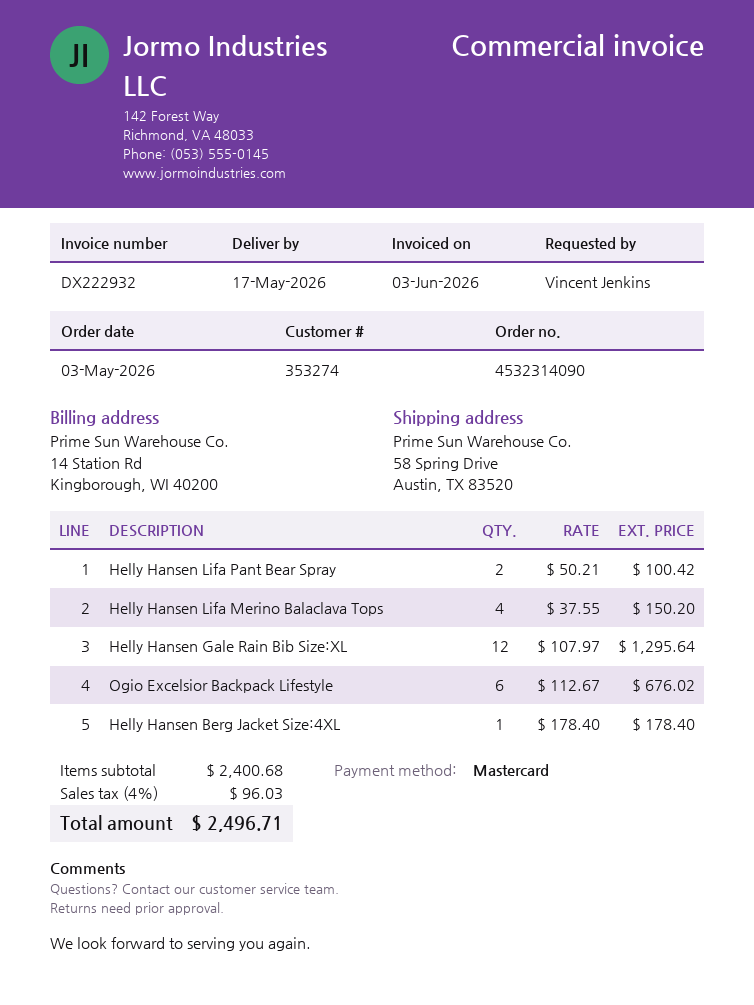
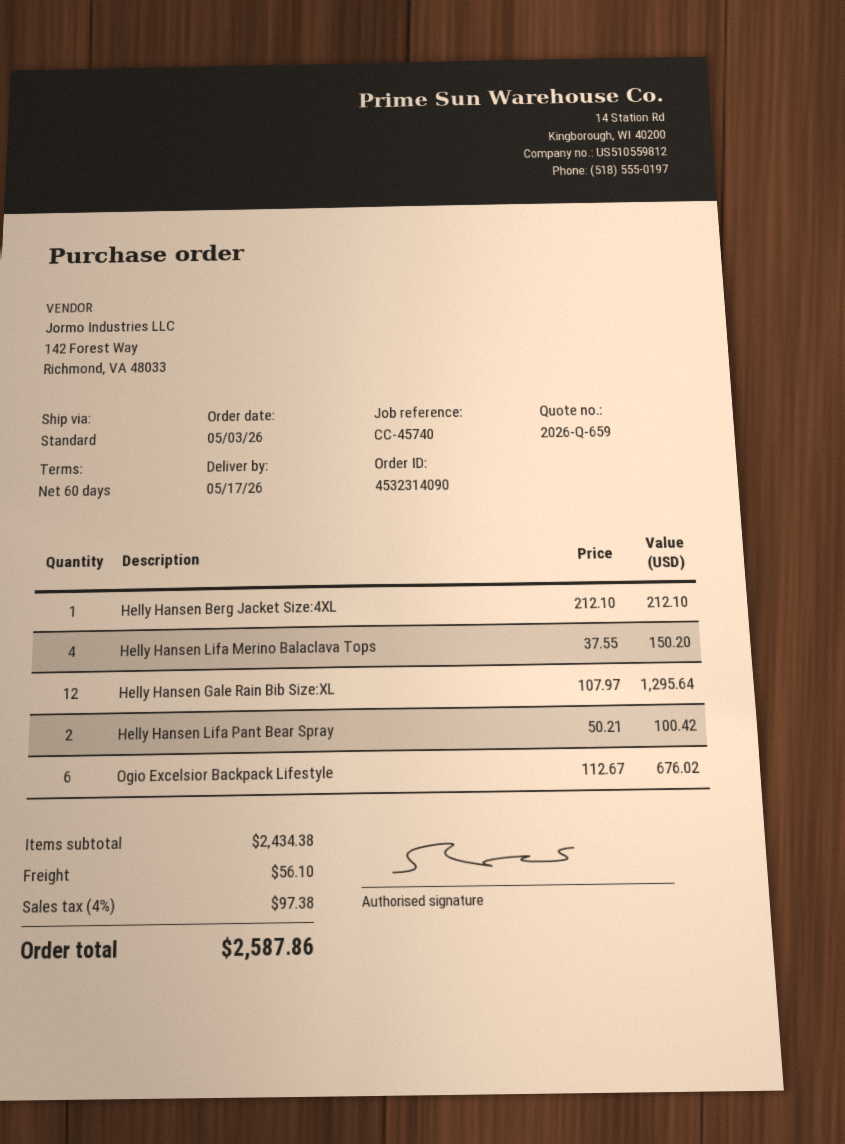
Helly Hansen Berg Jacket Size:4XL: 1 x 178.40 = 178.40 -> 1 x 212.10 = 212.10
subtotal: 2400.68 -> 2434.38
shipping: none -> 56.10
tax: 4% = 96.03 -> 4% = 97.38
total: 2496.71 -> 2587.86

